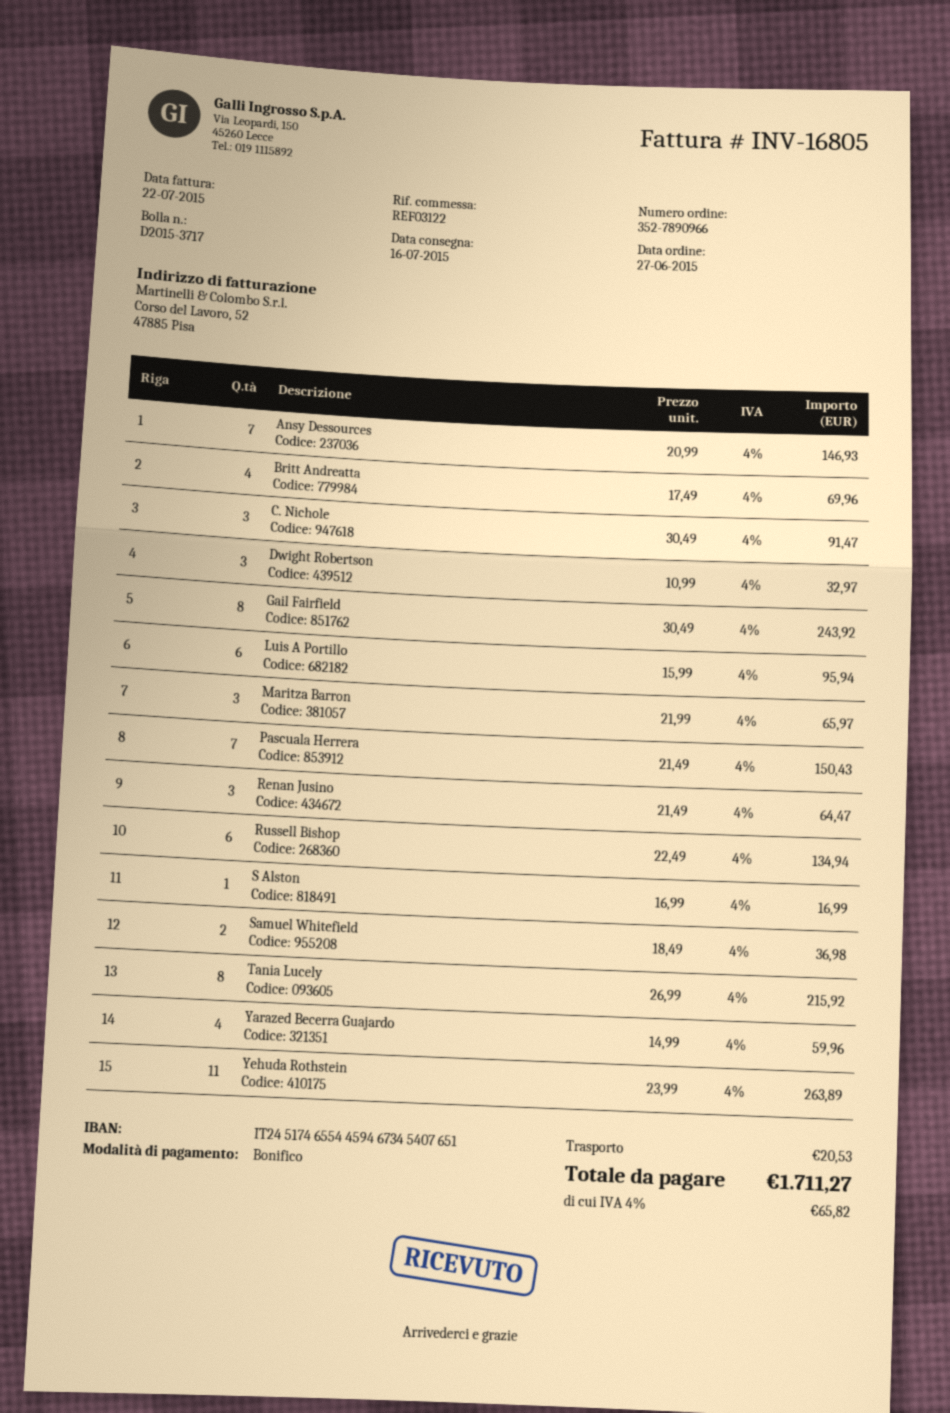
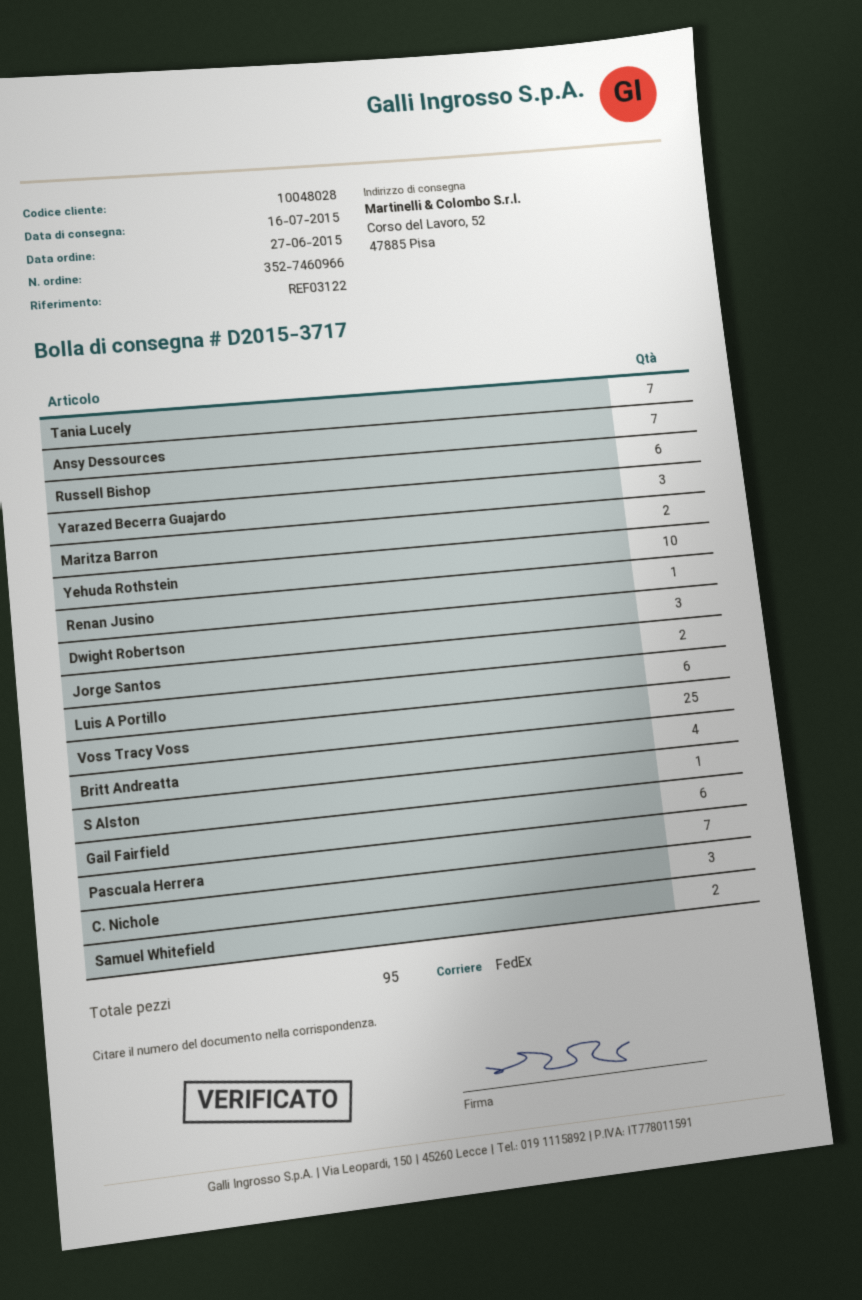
order number: 352-7890966 -> 352-7460966
Gail Fairfield: 8 -> 6
Maritza Barron: 3 -> 2
Renan Jusino: 3 -> 1
Tania Lucely: 8 -> 7
Yarazed Becerra Guajardo: 4 -> 3
Yehuda Rothstein: 11 -> 10
Jorge Santos: none -> 2
Voss Tracy Voss: none -> 25

